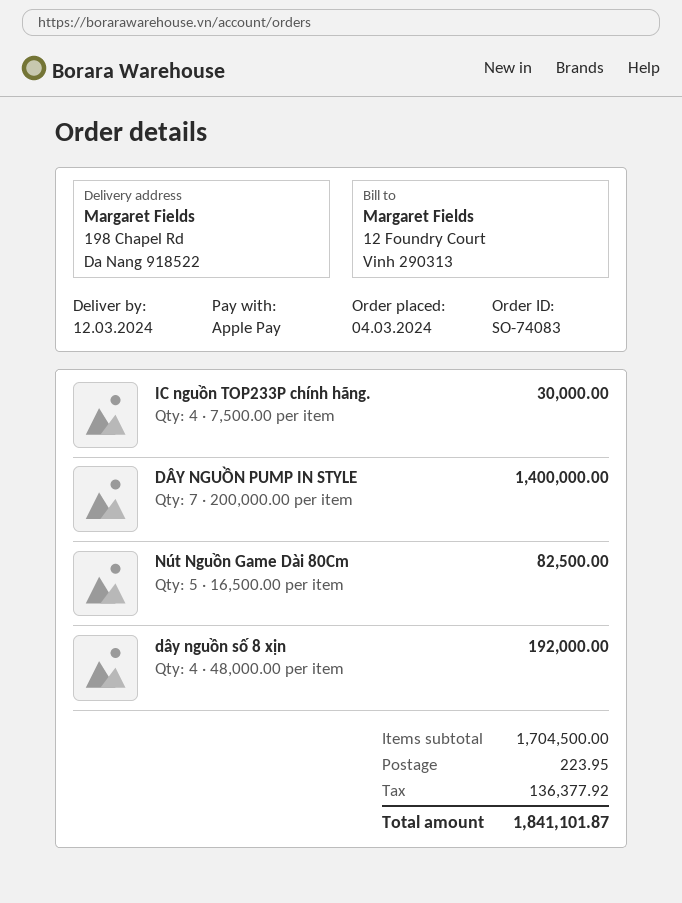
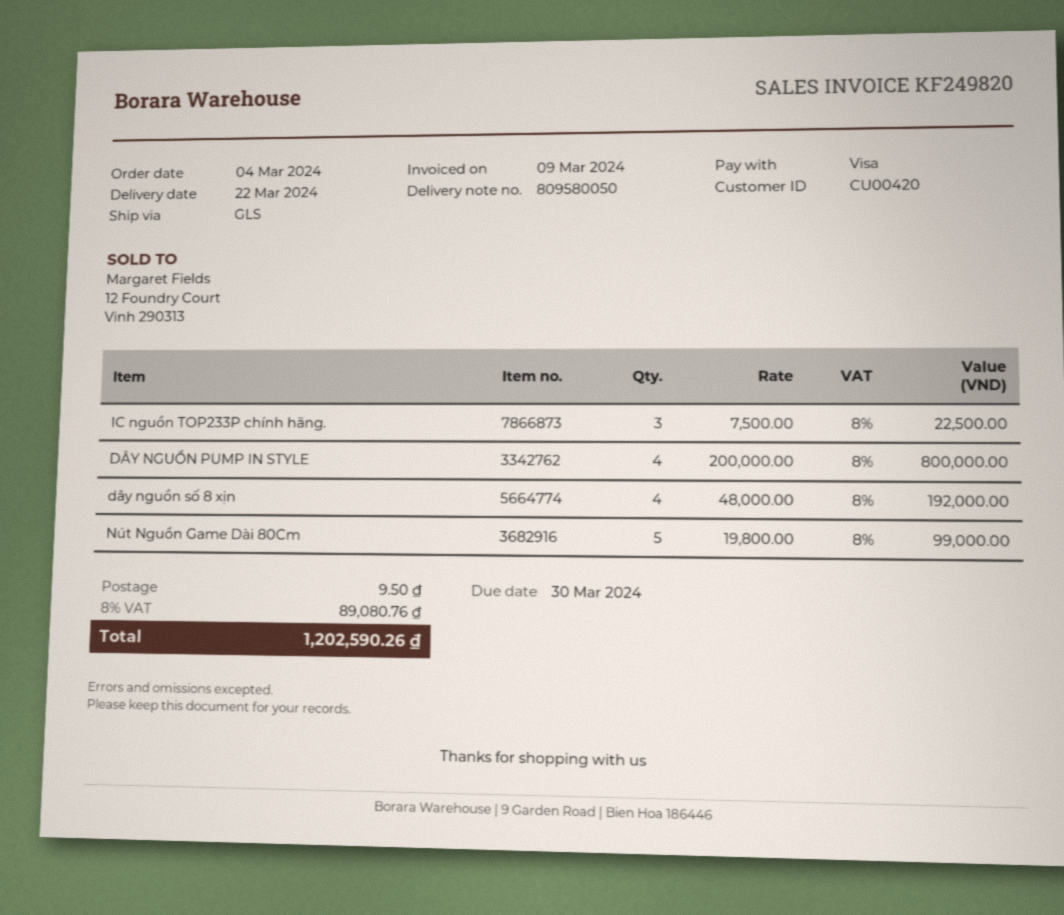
delivery date: 2024-03-12 -> 2024-03-22
payment method: Apple Pay -> Visa
IC nguồn TOP233P chính hãng.: 4 x 7500.00 = 30000.00 -> 3 x 7500.00 = 22500.00
DÂY NGUỒN PUMP IN STYLE: 7 x 200000.00 = 1400000.00 -> 4 x 200000.00 = 800000.00
Nút Nguồn Game Dài 80Cm: 5 x 16500.00 = 82500.00 -> 5 x 19800.00 = 99000.00
shipping: 223.95 -> 9.50
tax: 136377.92 -> 89080.76
total: 1841101.87 -> 1202590.26

